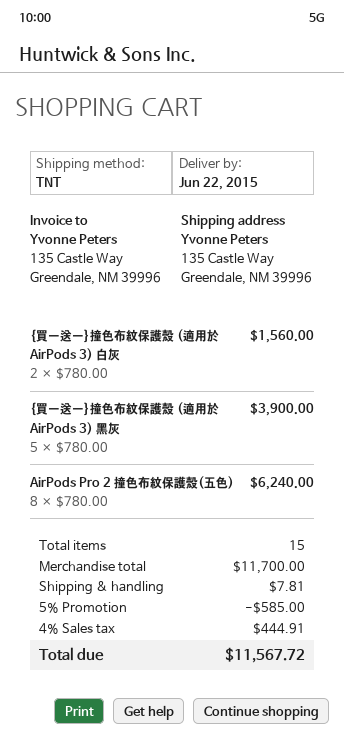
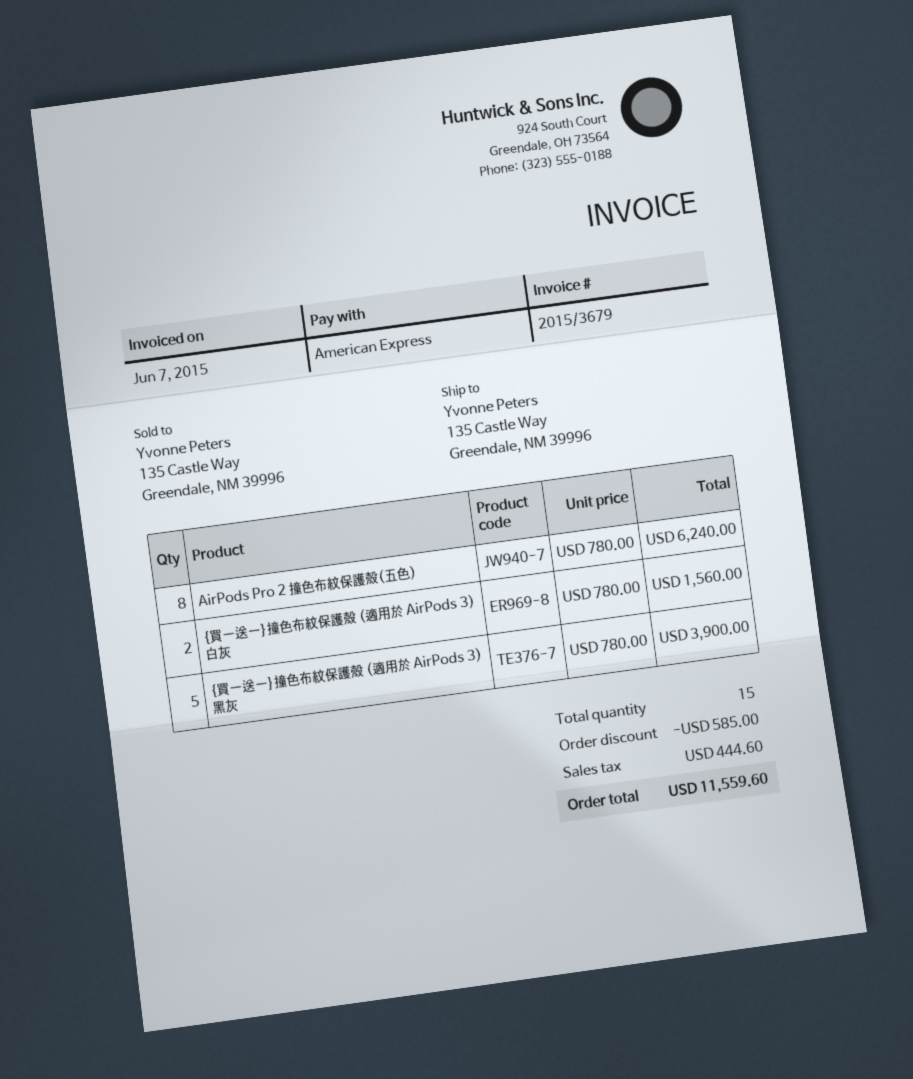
shipping: 7.81 -> none
tax: 444.91 -> 444.60
total: 11567.72 -> 11559.60

